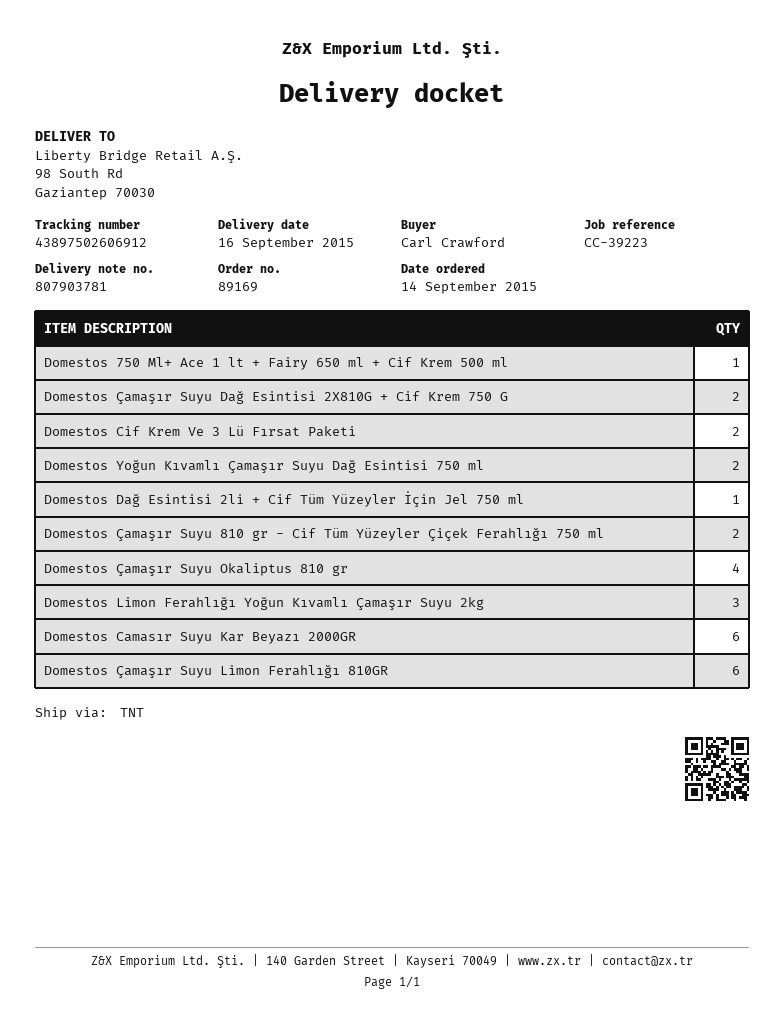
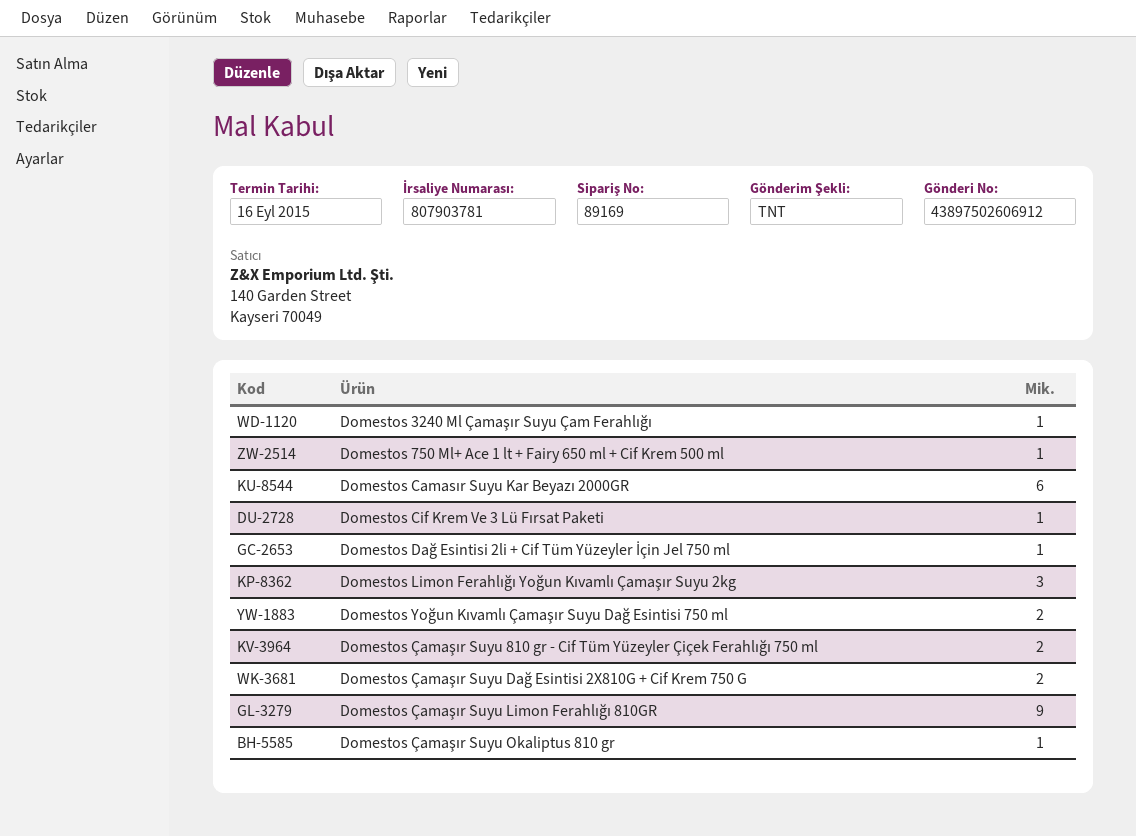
Domestos Cif Krem Ve 3 Lü Fırsat Paketi: 2 -> 1
Domestos Çamaşır Suyu Okaliptus 810 gr: 4 -> 1
Domestos Çamaşır Suyu Limon Ferahlığı 810GR: 6 -> 9
Domestos 3240 Ml Çamaşır Suyu Çam Ferahlığı: none -> 1

